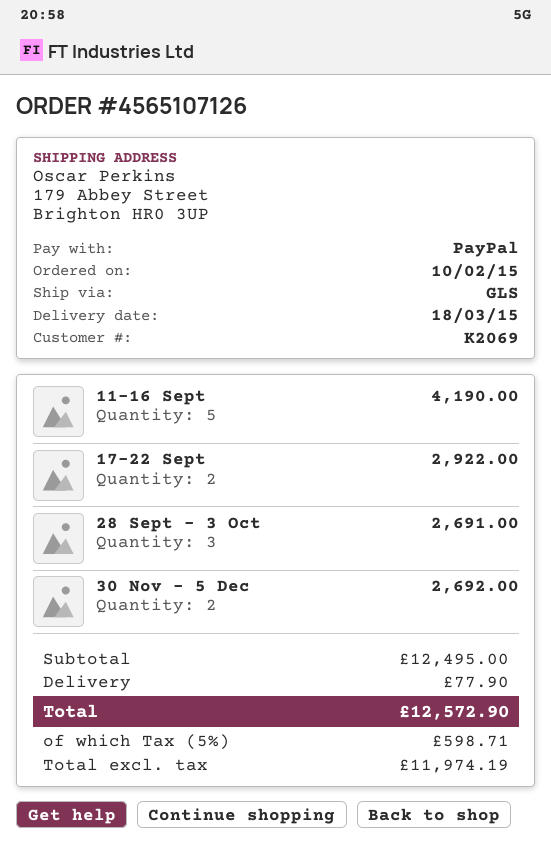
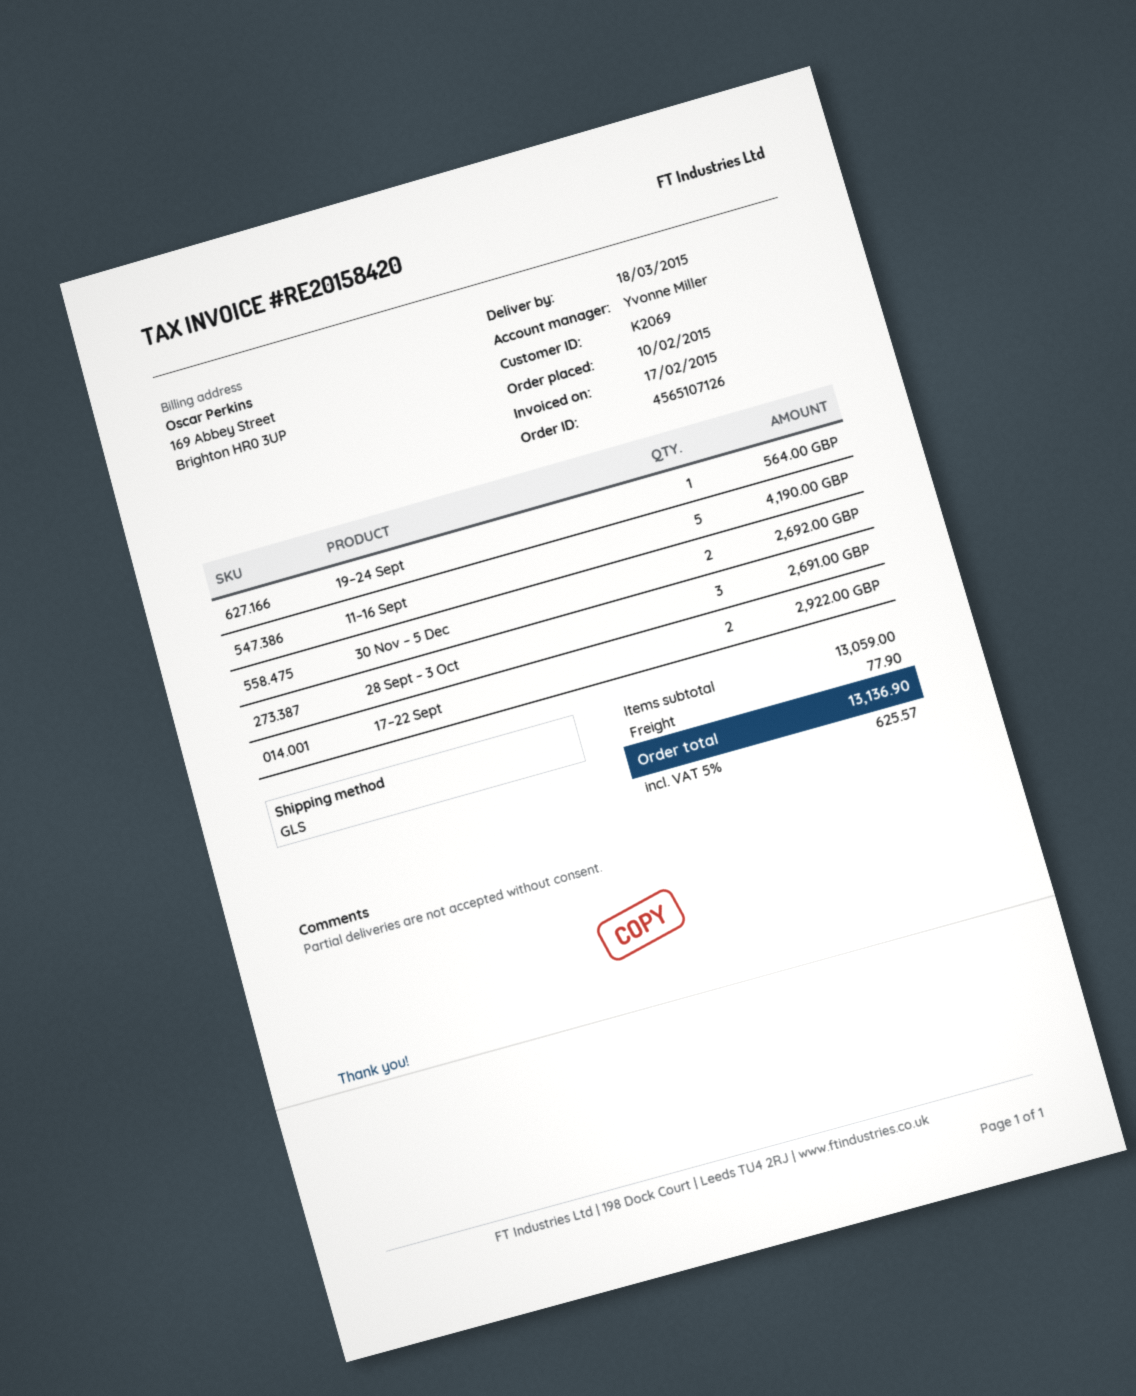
19–24 Sept: none -> 1 for 564.00
subtotal: 12495.00 -> 13059.00
tax: 5% = 598.71 -> 5% = 625.57
total: 12572.90 -> 13136.90

